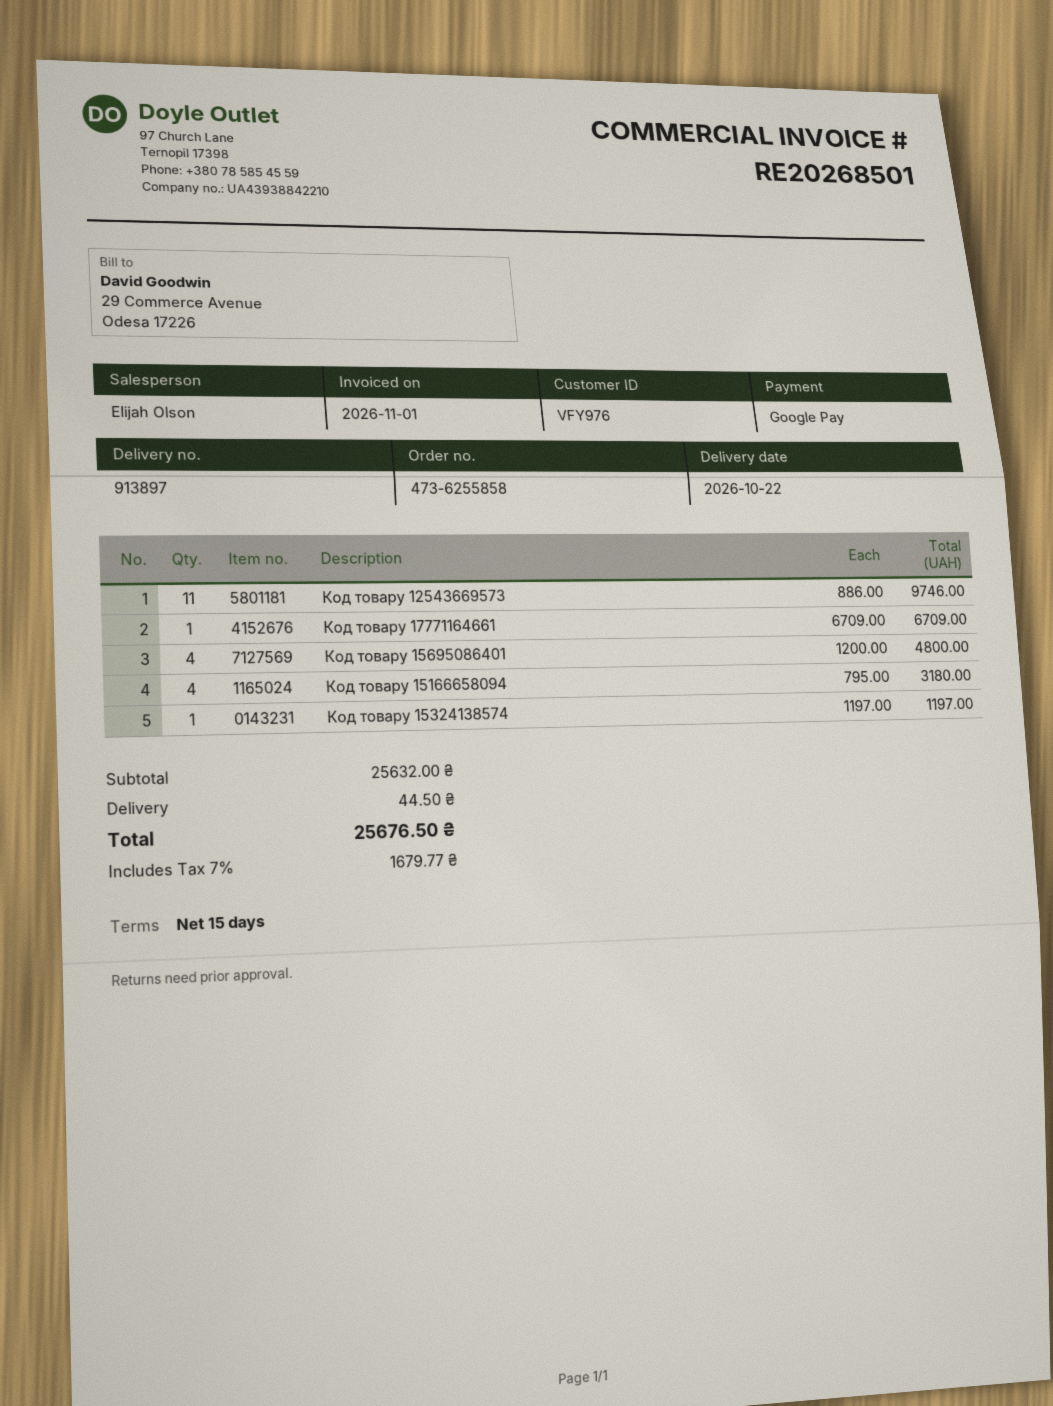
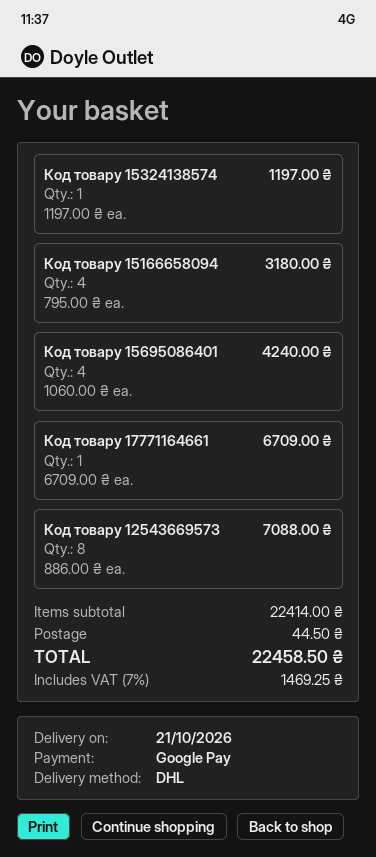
delivery date: 2026-10-22 -> 2026-10-21
Код товару 12543669573: 11 x 886.00 = 9746.00 -> 8 x 886.00 = 7088.00
Код товару 15695086401: 4 x 1200.00 = 4800.00 -> 4 x 1060.00 = 4240.00
subtotal: 25632.00 -> 22414.00
tax: 7% = 1679.77 -> 7% = 1469.25
total: 25676.50 -> 22458.50

